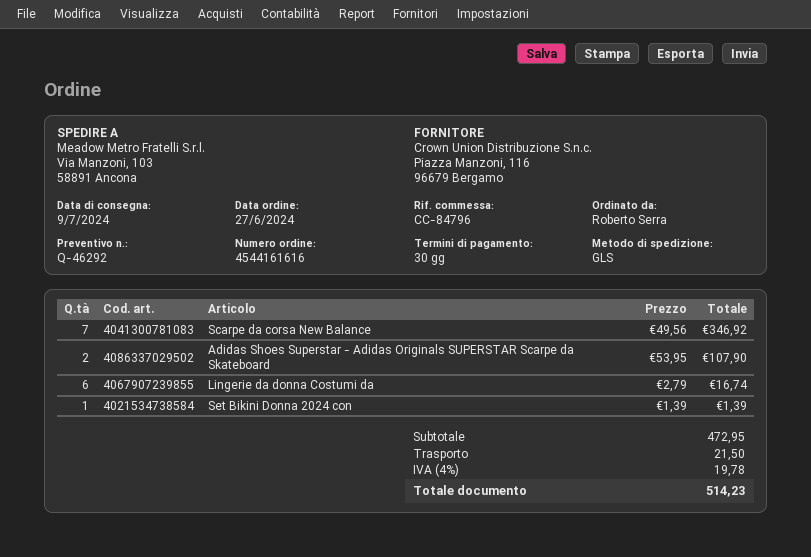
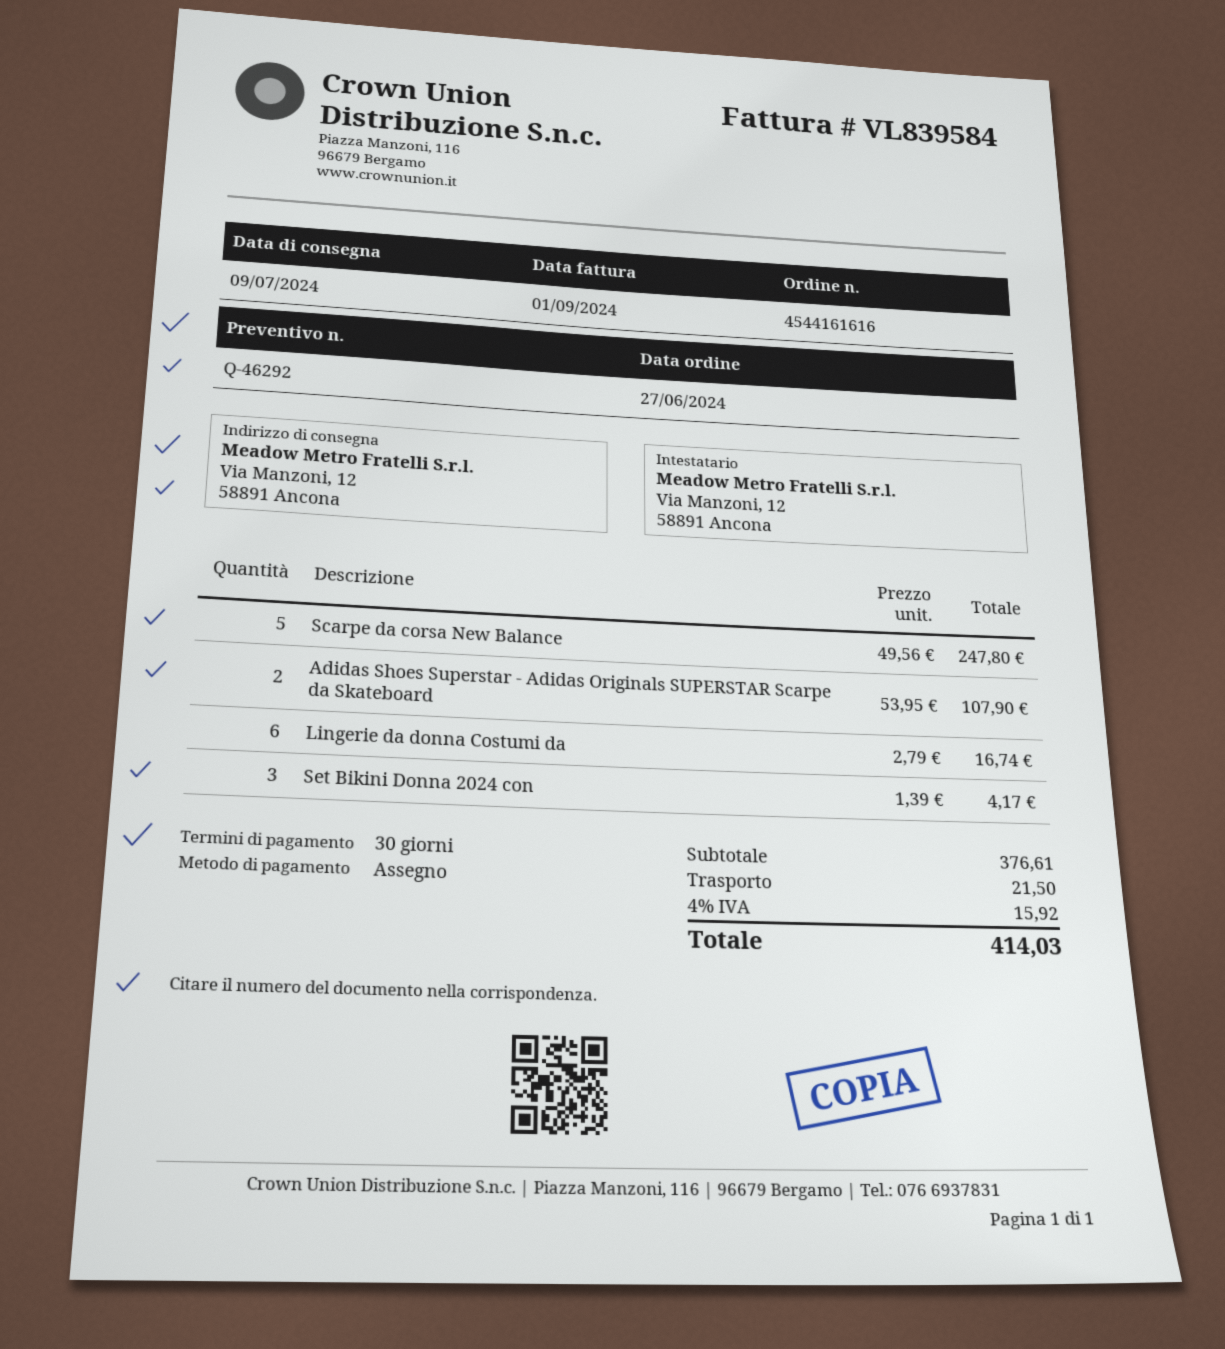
ship to: Via Manzoni, 103, 58891 Ancona -> Via Manzoni, 12, 58891 Ancona
Scarpe da corsa New Balance: 7 x 49.56 = 346.92 -> 5 x 49.56 = 247.80
Set Bikini Donna 2024 con: 1 x 1.39 = 1.39 -> 3 x 1.39 = 4.17
subtotal: 472.95 -> 376.61
tax: 4% = 19.78 -> 4% = 15.92
total: 514.23 -> 414.03

